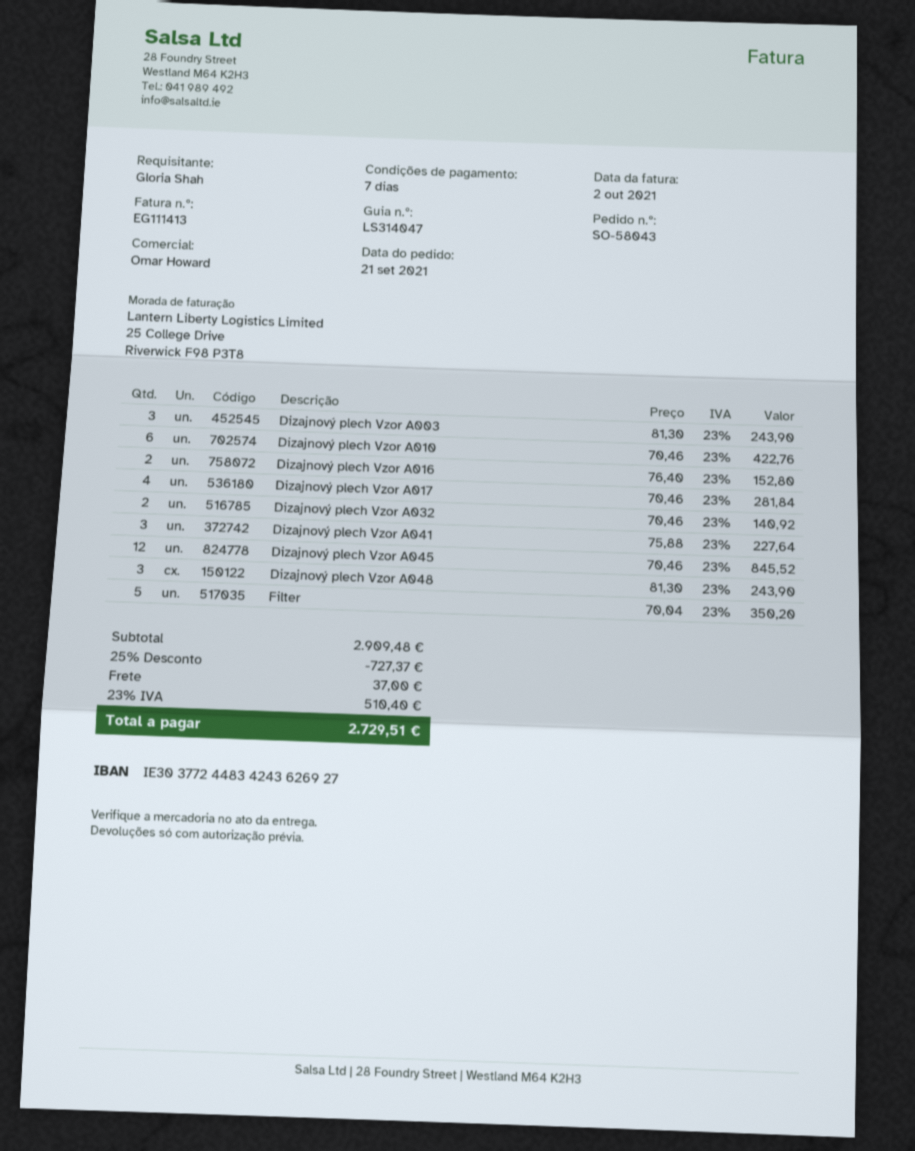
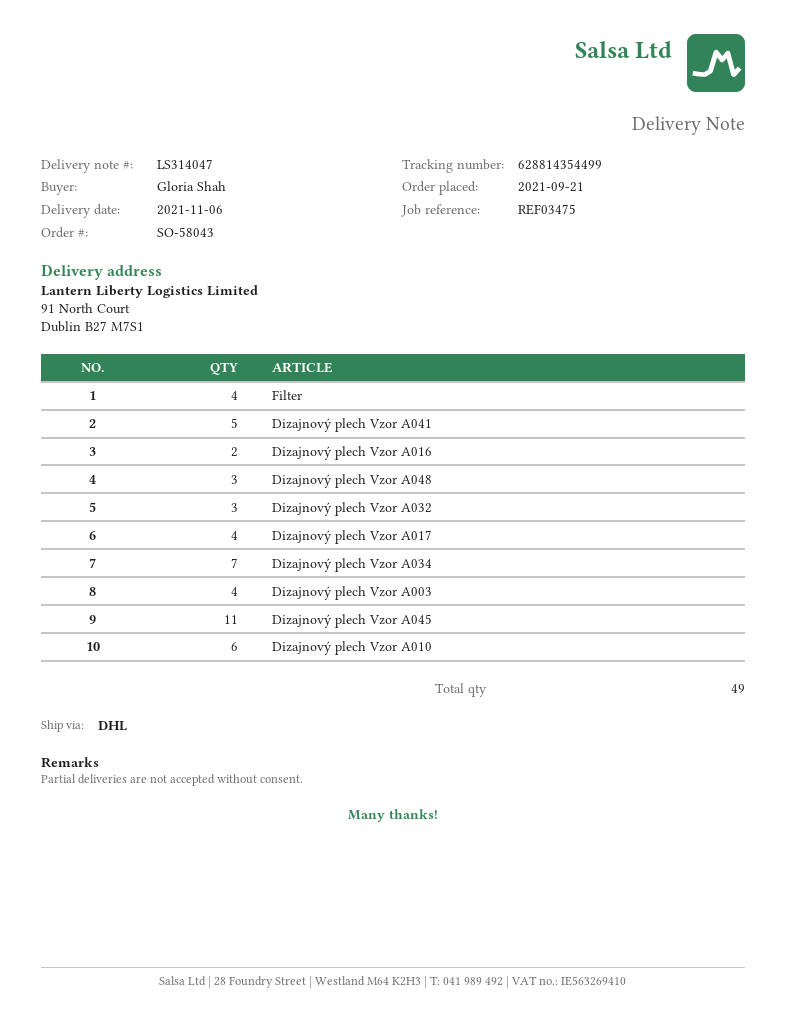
Dizajnový plech Vzor A003: 3 -> 4
Dizajnový plech Vzor A032: 2 -> 3
Dizajnový plech Vzor A041: 3 -> 5
Dizajnový plech Vzor A045: 12 -> 11
Filter: 5 -> 4
Dizajnový plech Vzor A034: none -> 7

